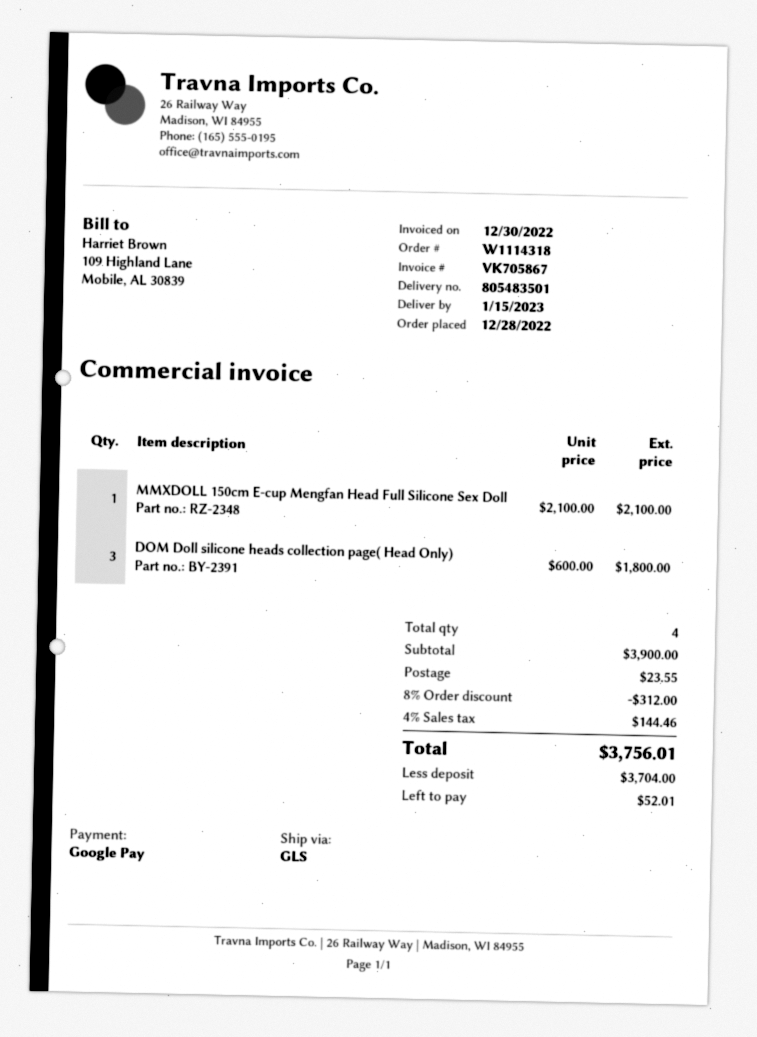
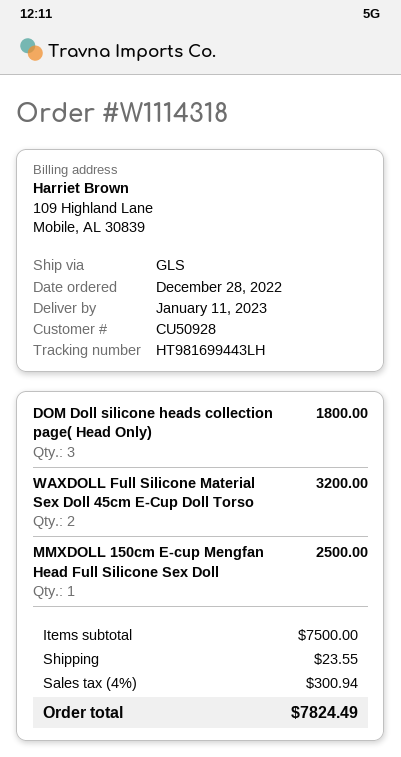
delivery date: 2023-01-15 -> 2023-01-11
MMXDOLL 150cm E-cup Mengfan Head Full Silicone Sex Doll: 1 for 2100.00 -> 1 for 2500.00
WAXDOLL Full Silicone Material Sex Doll 45cm E-Cup Doll Torso: none -> 2 for 3200.00
subtotal: 3900.00 -> 7500.00
discount: 8% = 312.00 -> none
tax: 4% = 144.46 -> 4% = 300.94
total: 3756.01 -> 7824.49

